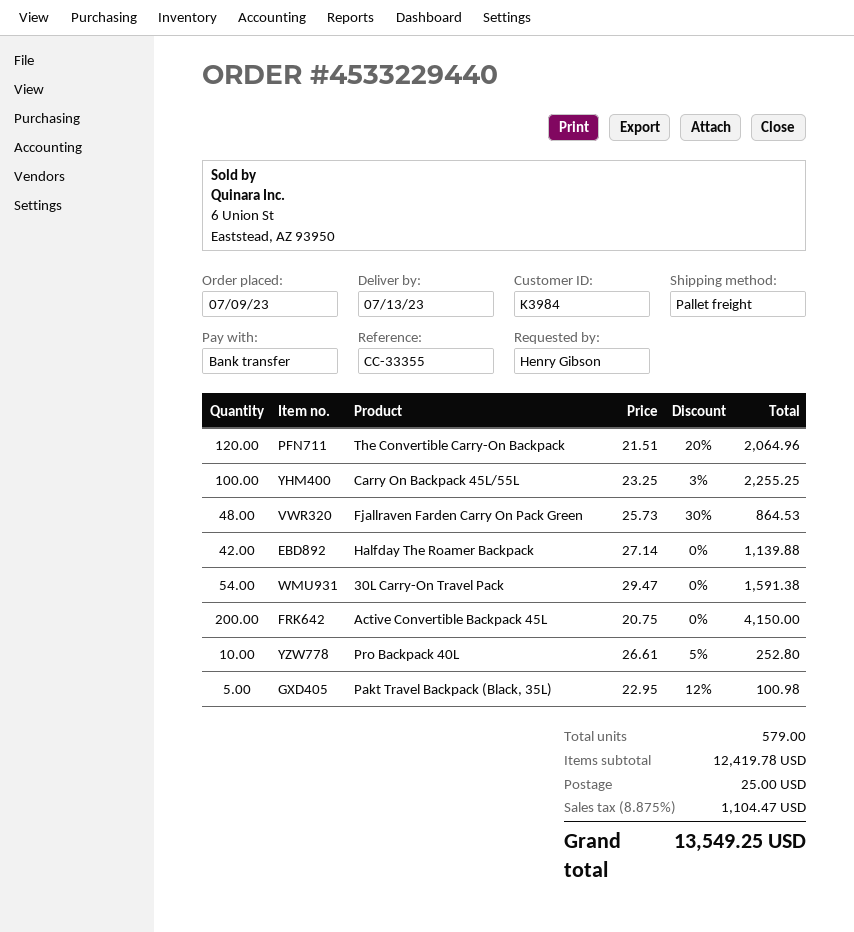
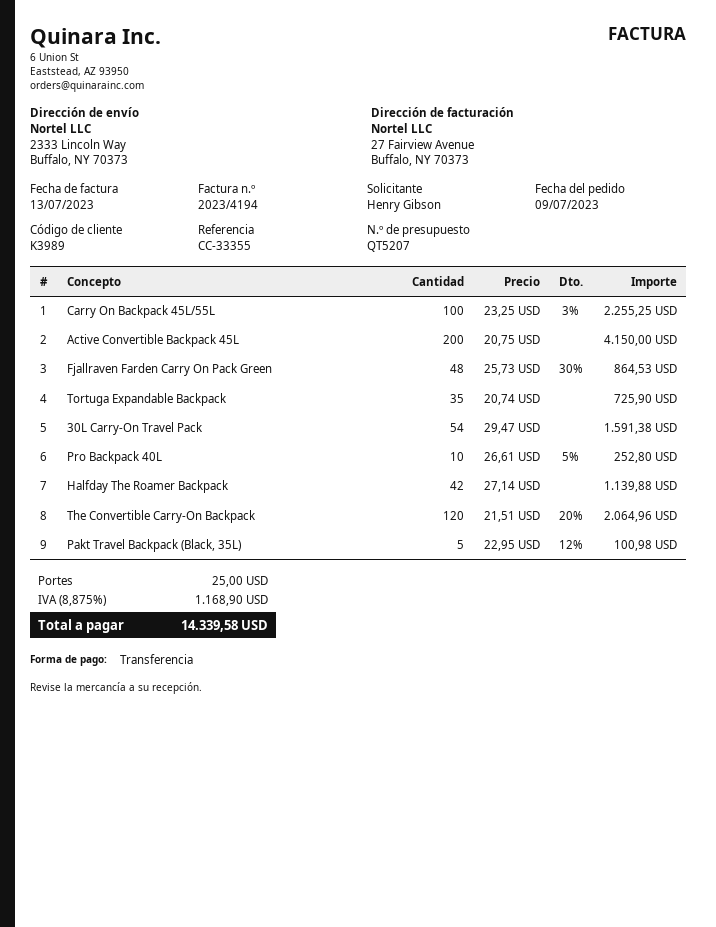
customer number: K3984 -> K3989
Tortuga Expandable Backpack: none -> 35 x 20.74 = 725.90
tax: 8.875% = 1104.47 -> 8.875% = 1168.90
total: 13549.25 -> 14339.58

